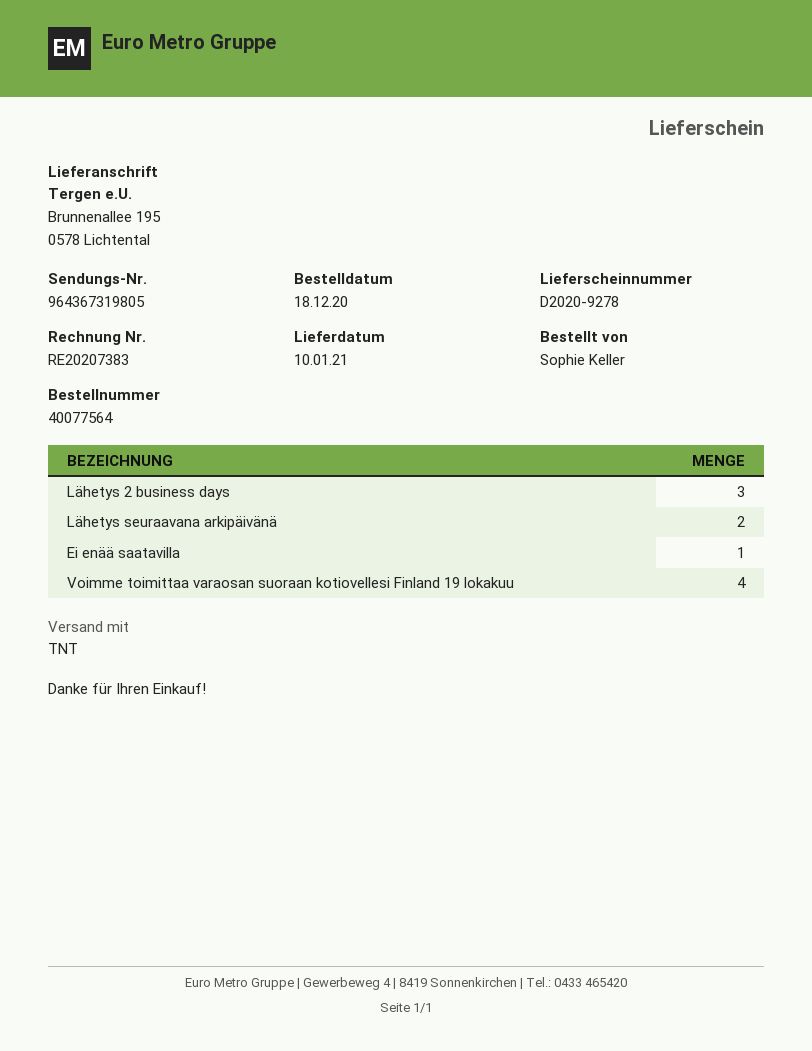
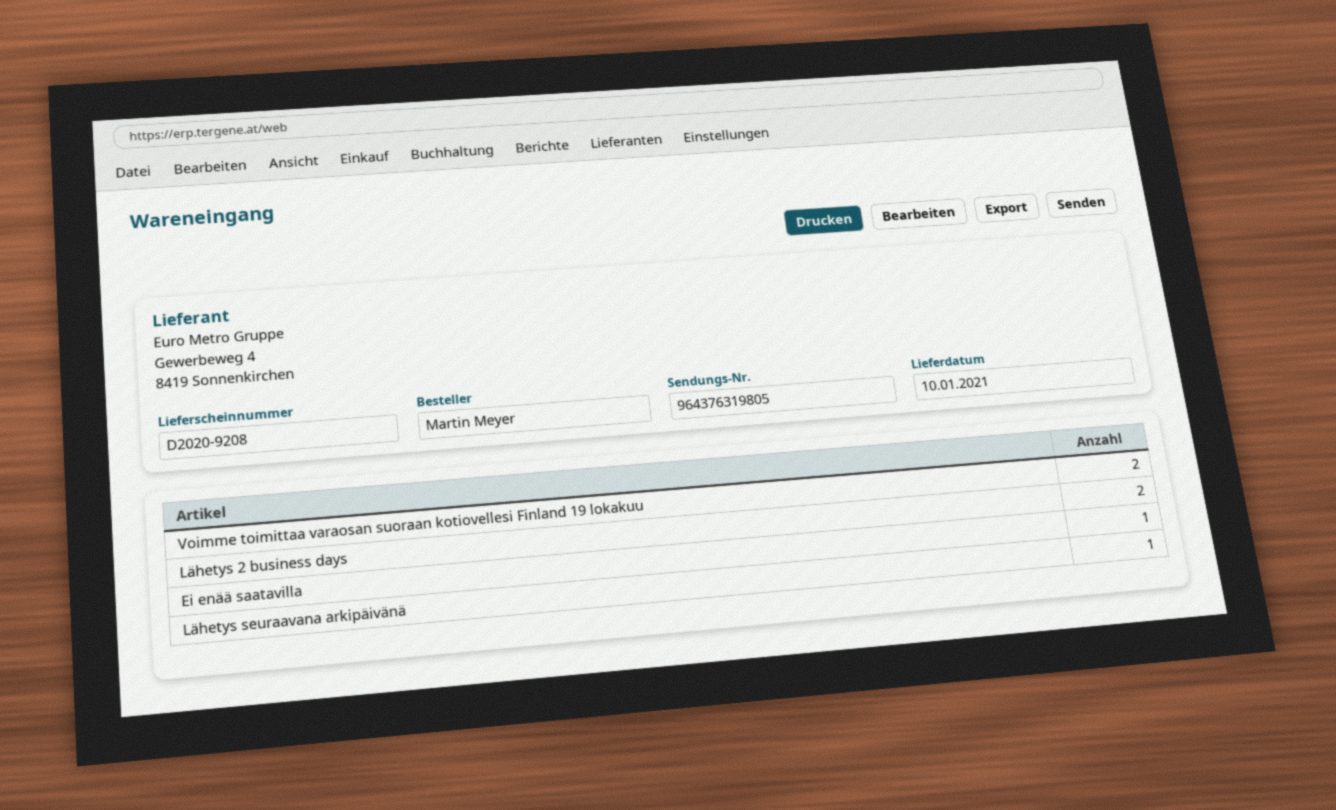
delivery note number: D2020-9278 -> D2020-9208
ordered by: Sophie Keller -> Martin Meyer
tracking number: 964367319805 -> 964376319805
Lähetys 2 business days: 3 -> 2
Lähetys seuraavana arkipäivänä: 2 -> 1
Voimme toimittaa varaosan suoraan kotiovellesi Finland 19 lokakuu: 4 -> 2

